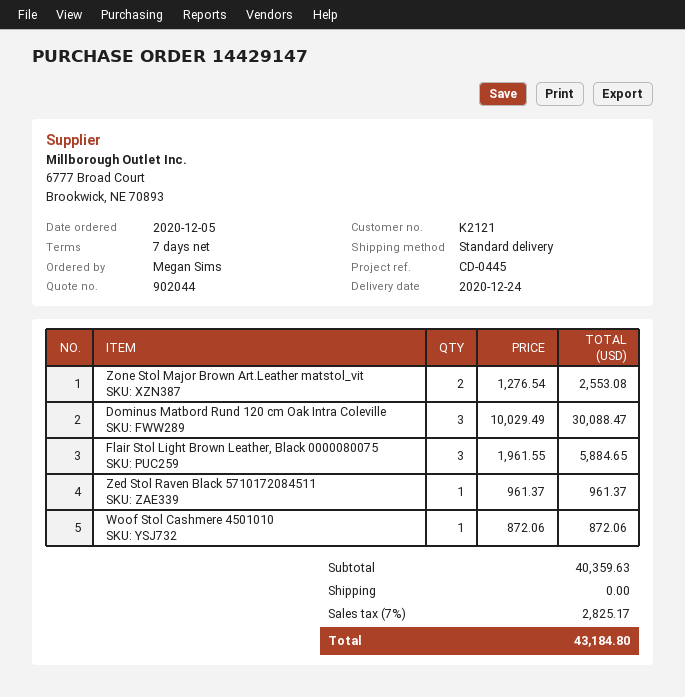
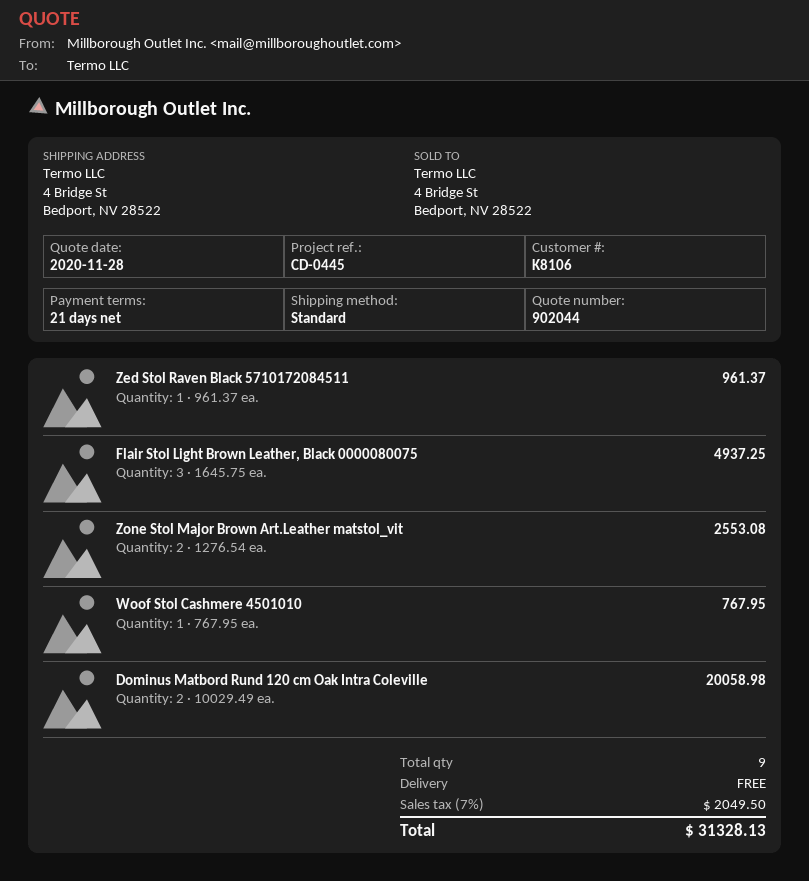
payment terms: 7 days -> 21 days
customer number: K2121 -> K8106
Dominus Matbord Rund 120 cm Oak Intra Coleville: 3 x 10029.49 = 30088.47 -> 2 x 10029.49 = 20058.98
Flair Stol Light Brown Leather, Black 0000080075: 3 x 1961.55 = 5884.65 -> 3 x 1645.75 = 4937.25
Woof Stol Cashmere 4501010: 1 x 872.06 = 872.06 -> 1 x 767.95 = 767.95
tax: 7% = 2825.17 -> 7% = 2049.50
total: 43184.80 -> 31328.13

